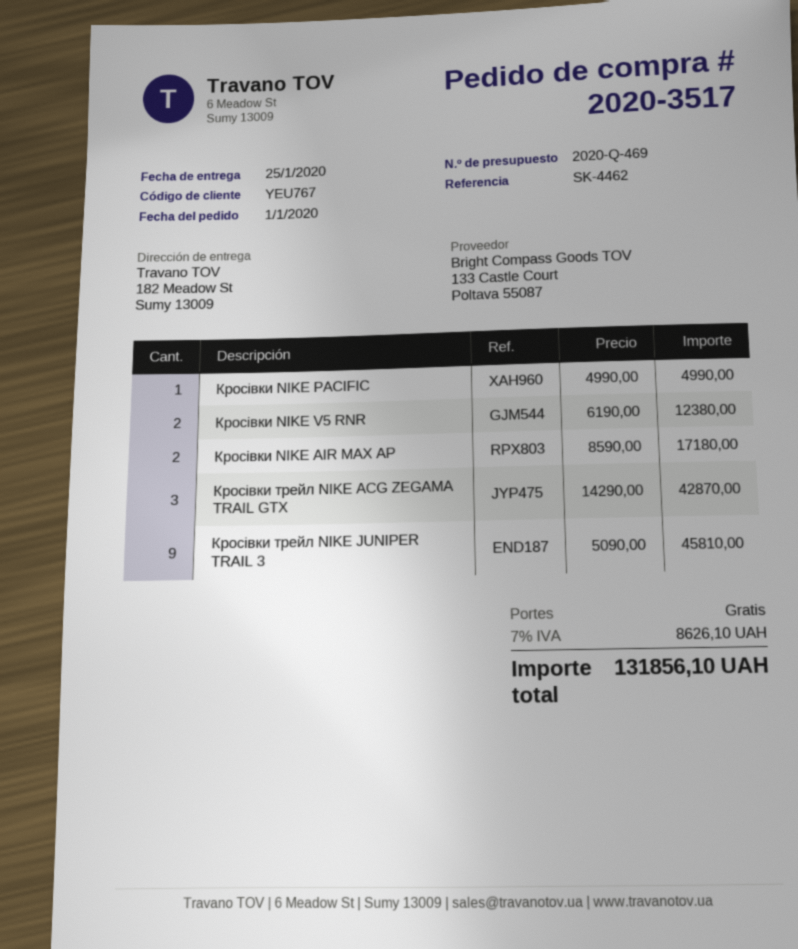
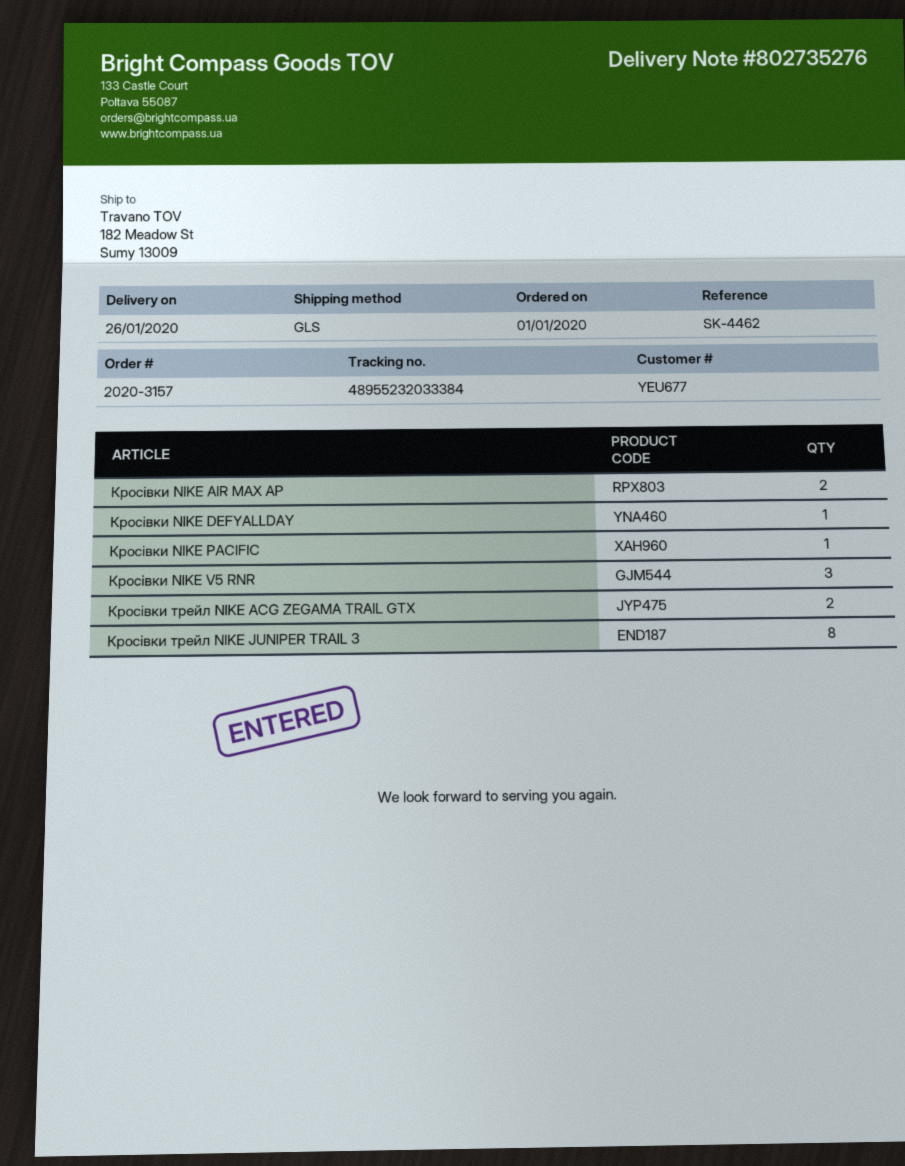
order number: 2020-3517 -> 2020-3157
delivery date: 2020-01-25 -> 2020-01-26
customer number: YEU767 -> YEU677
Кросівки NIKE V5 RNR: 2 -> 3
Кросівки трейл NIKE ACG ZEGAMA TRAIL GTX: 3 -> 2
Кросівки трейл NIKE JUNIPER TRAIL 3: 9 -> 8
Кросівки NIKE DEFYALLDAY: none -> 1

